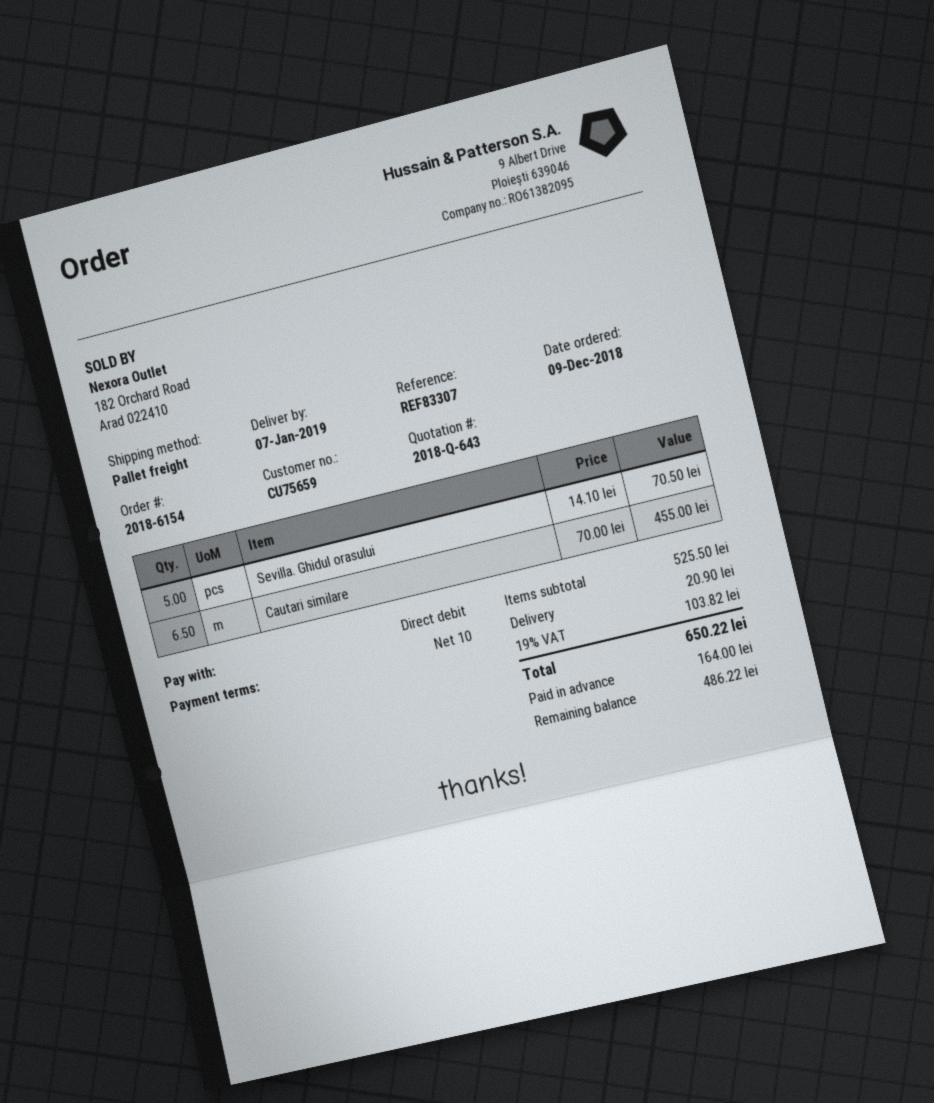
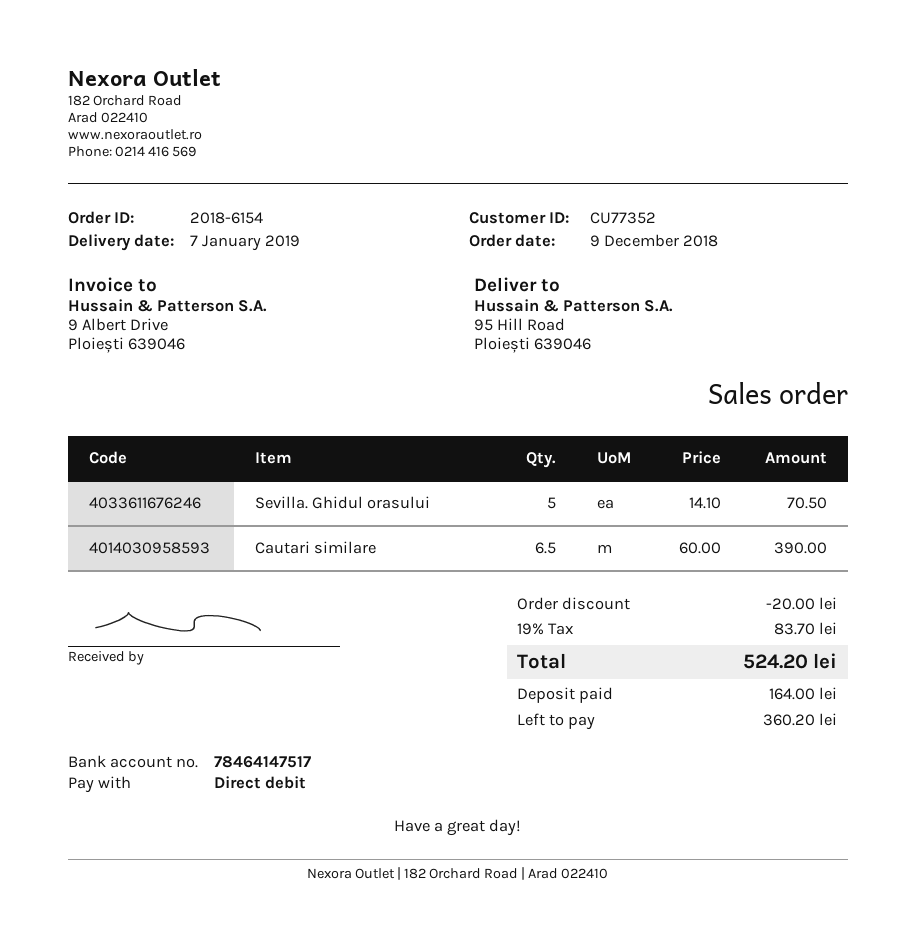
customer number: CU75659 -> CU77352
Cautari similare: 6.5 x 70.00 = 455.00 -> 6.5 x 60.00 = 390.00
discount: none -> 20.00
shipping: 20.90 -> none
tax: 19% = 103.82 -> 19% = 83.70
total: 650.22 -> 524.20
balance: 486.22 -> 360.20

